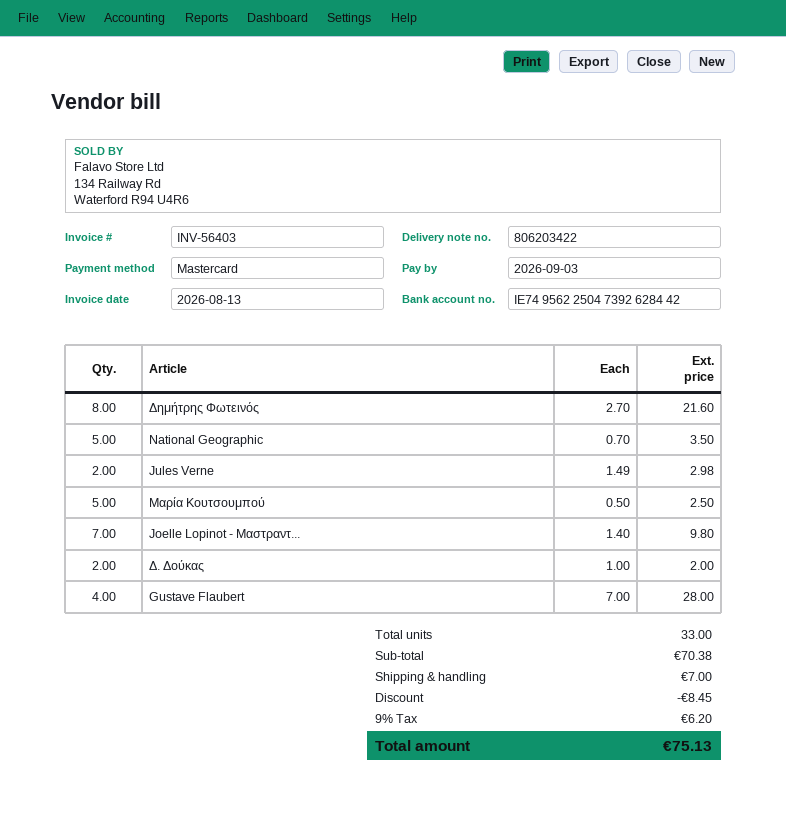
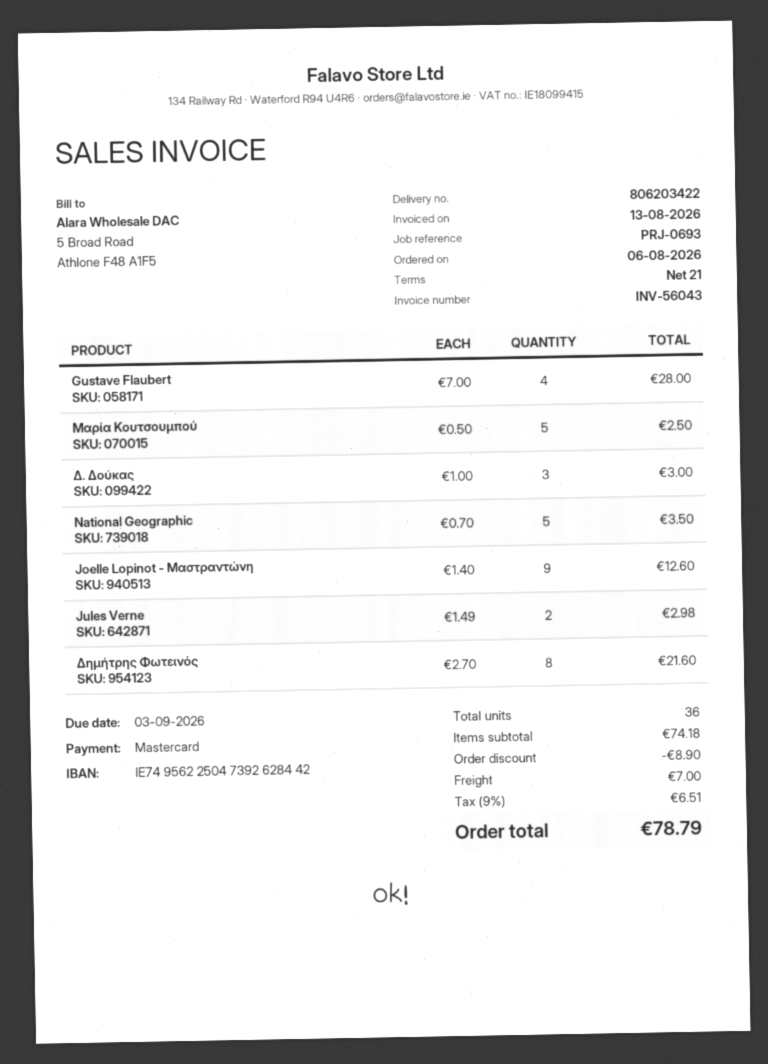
invoice number: INV-56403 -> INV-56043
Joelle Lopinot - Μαστραντ...: 7 x 1.40 = 9.80 -> 9 x 1.40 = 12.60
Δ. Δούκας: 2 x 1.00 = 2.00 -> 3 x 1.00 = 3.00
total quantity: 33 -> 36
subtotal: 70.38 -> 74.18
discount: 8.45 -> 8.90
tax: 9% = 6.20 -> 9% = 6.51
total: 75.13 -> 78.79

